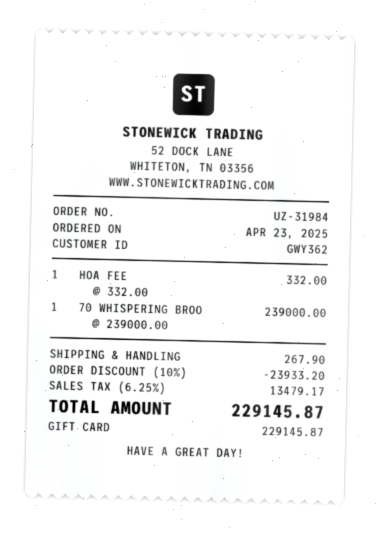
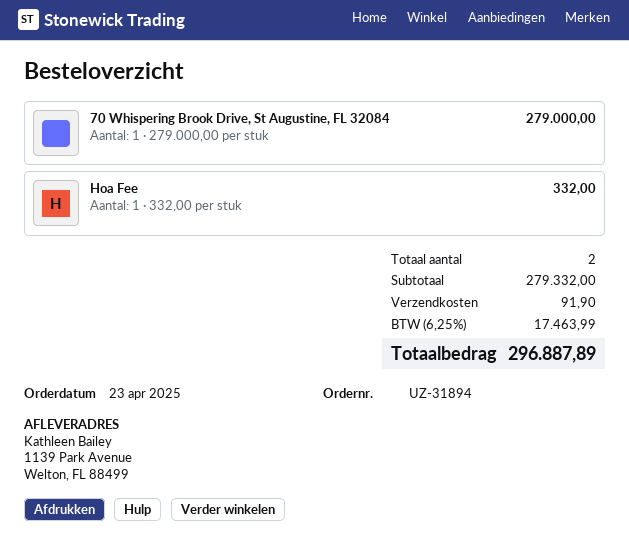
order number: UZ-31984 -> UZ-31894
70 WHISPERING BROO: 1 x 239000.00 = 239000.00 -> 1 x 279000.00 = 279000.00
discount: 10% = 23933.20 -> none
shipping: 267.90 -> 91.90
tax: 6.25% = 13479.17 -> 6.25% = 17463.99
total: 229145.87 -> 296887.89

